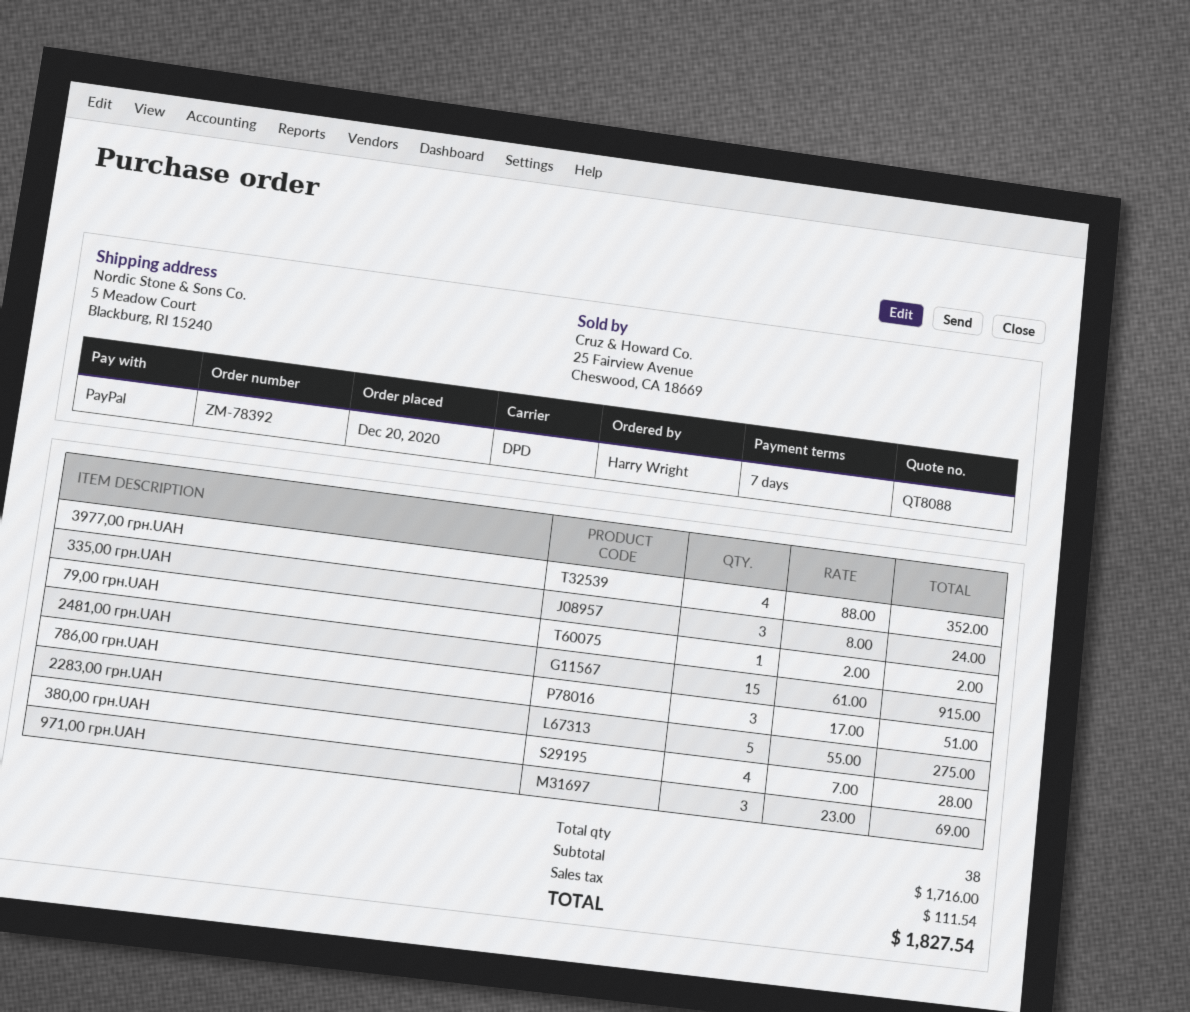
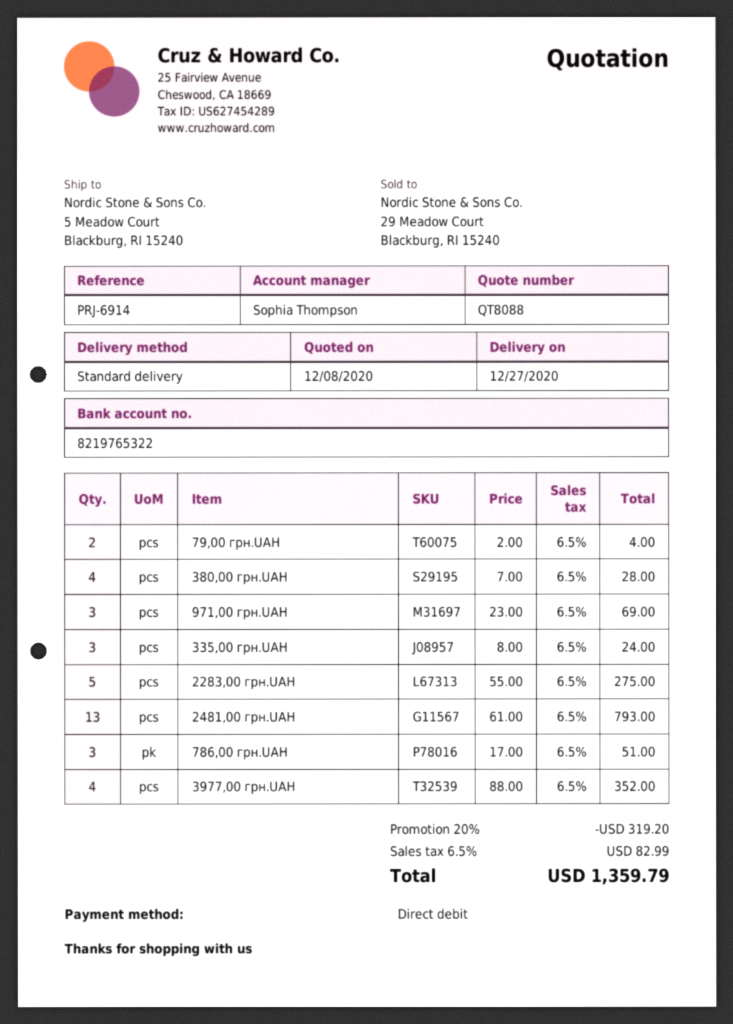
payment method: PayPal -> direct debit
shipping method: DPD -> standard
79,00 грн.UAH: 1 x 2.00 = 2.00 -> 2 x 2.00 = 4.00
2481,00 грн.UAH: 15 x 61.00 = 915.00 -> 13 x 61.00 = 793.00
discount: none -> 20% = 319.20
tax: 111.54 -> 82.99
total: 1827.54 -> 1359.79

